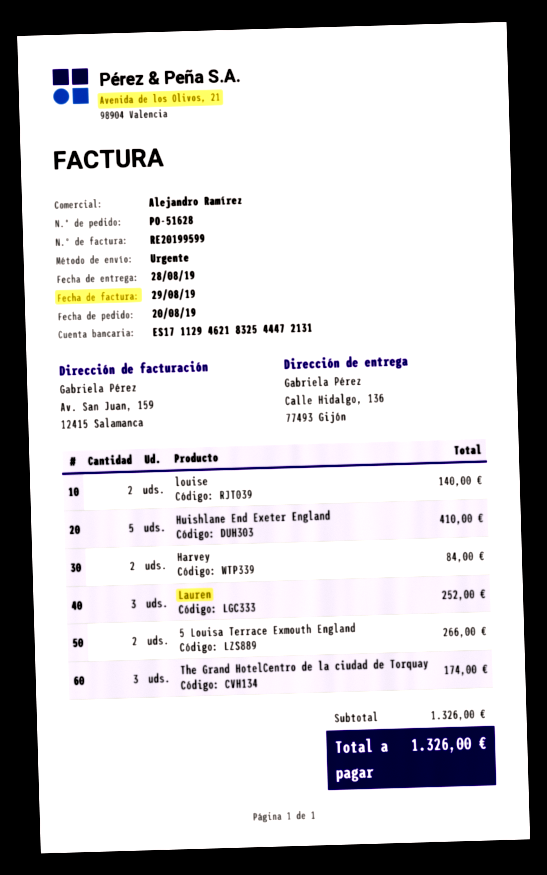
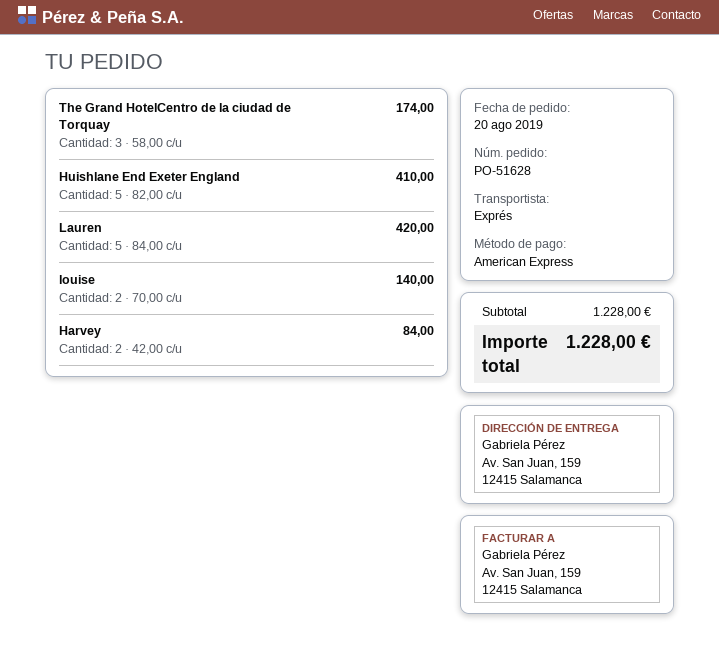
ship to: Calle Hidalgo, 136, 77493 Gijón -> Av. San Juan, 159, 12415 Salamanca
Lauren: 3 for 252.00 -> 5 for 420.00
5 Louisa Terrace Exmouth England: 2 for 266.00 -> none
subtotal: 1326.00 -> 1228.00
total: 1326.00 -> 1228.00

